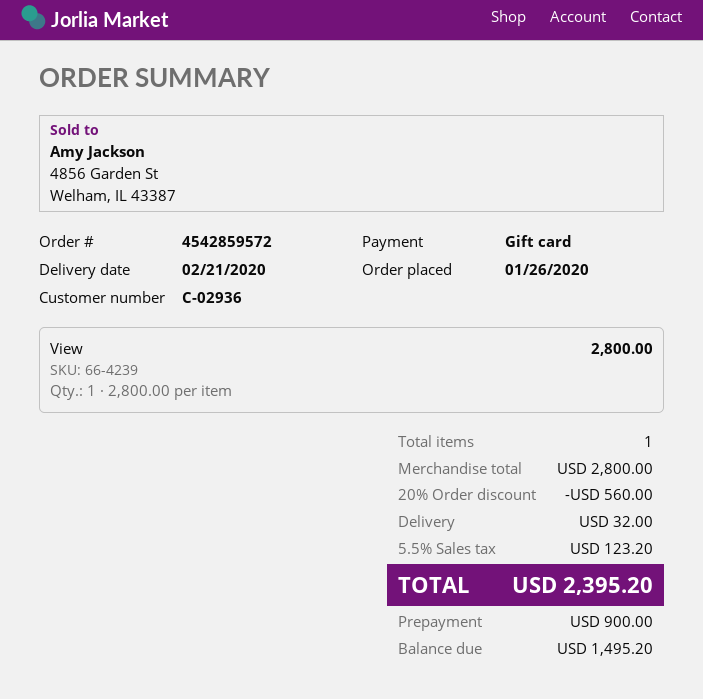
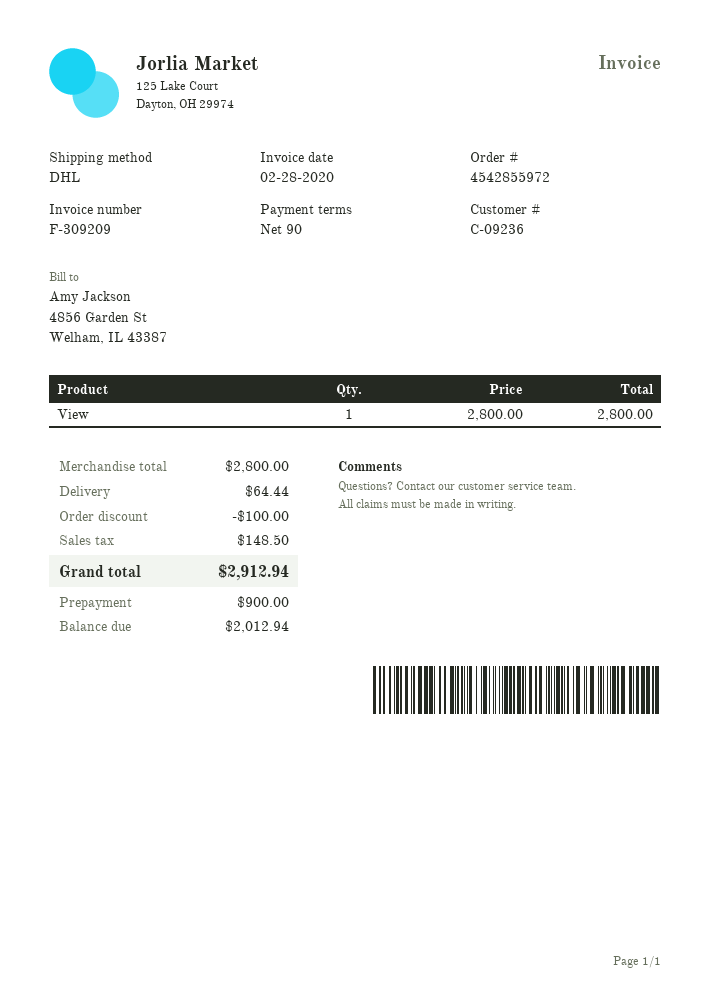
order number: 4542859572 -> 4542855972
customer number: C-02936 -> C-09236
discount: 560.00 -> 100.00
shipping: 32.00 -> 64.44
tax: 123.20 -> 148.50
total: 2395.20 -> 2912.94
balance: 1495.20 -> 2012.94

